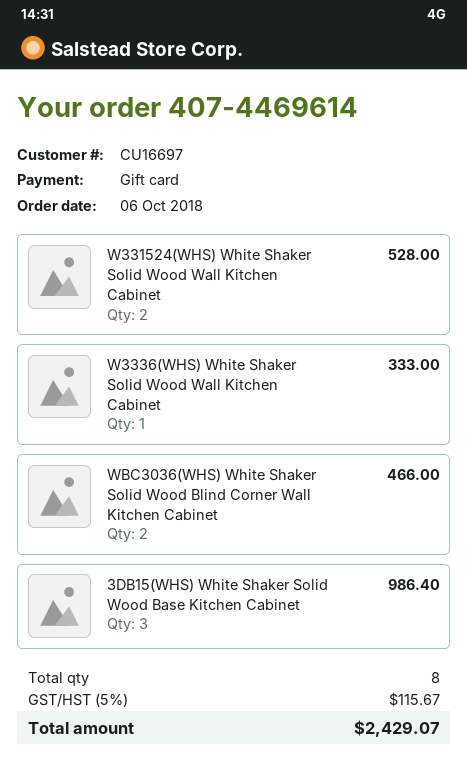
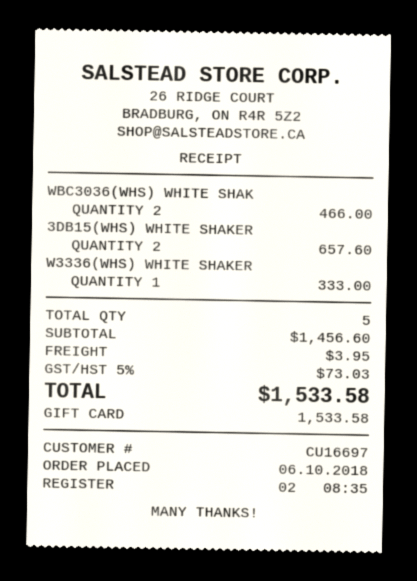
W331524(WHS) White Shaker Solid Wood Wall Kitchen Cabinet: 2 for 528.00 -> none
3DB15(WHS) White Shaker Solid Wood Base Kitchen Cabinet: 3 for 986.40 -> 2 for 657.60
total quantity: 8 -> 5
shipping: none -> 3.95
tax: 5% = 115.67 -> 5% = 73.03
total: 2429.07 -> 1533.58

